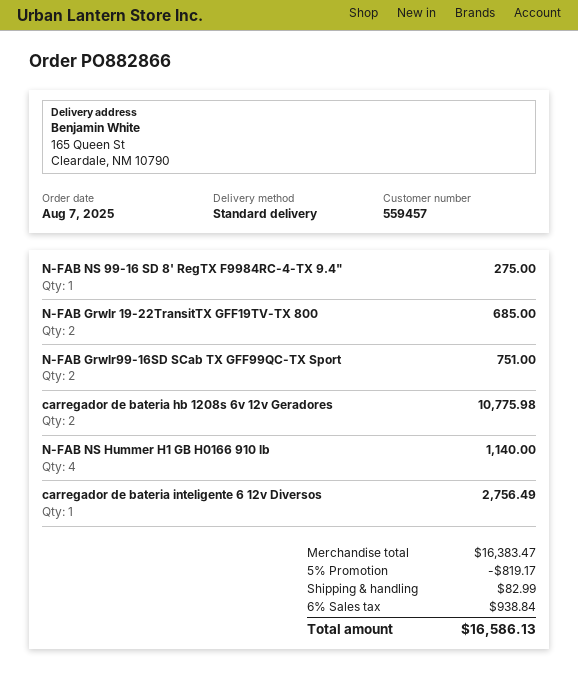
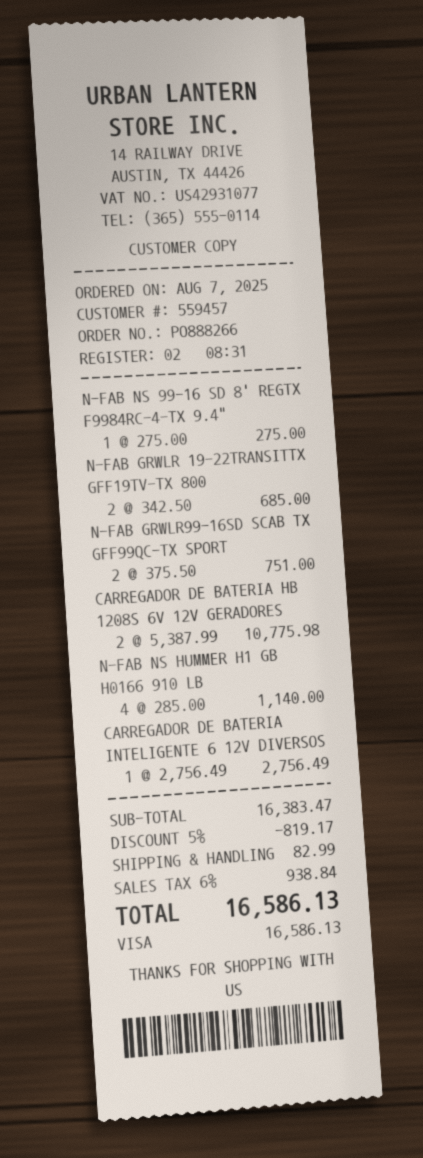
order number: PO882866 -> PO888266

